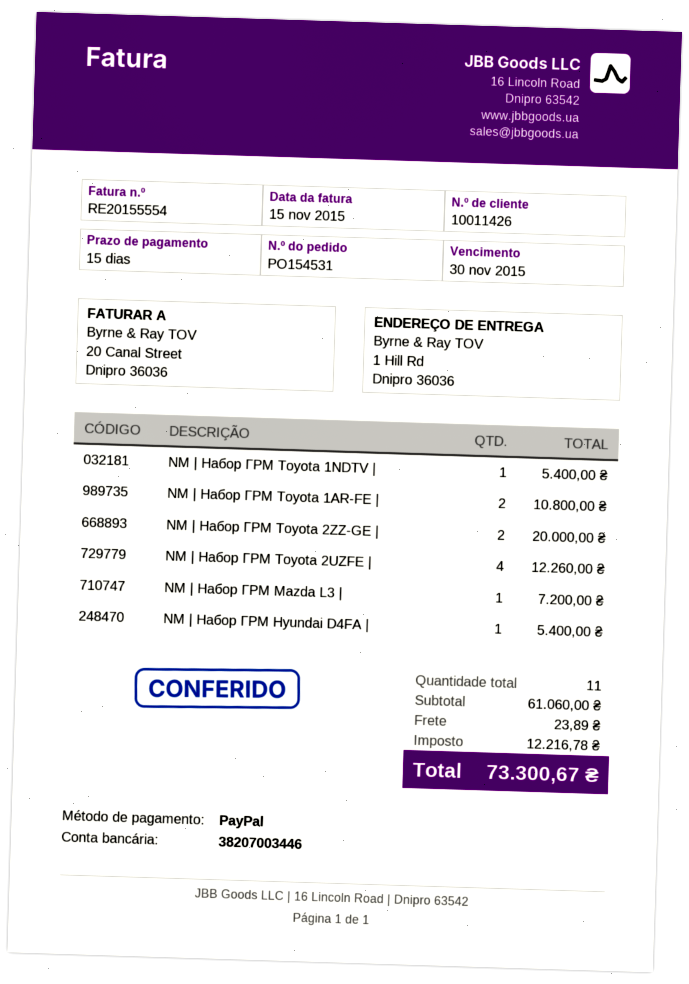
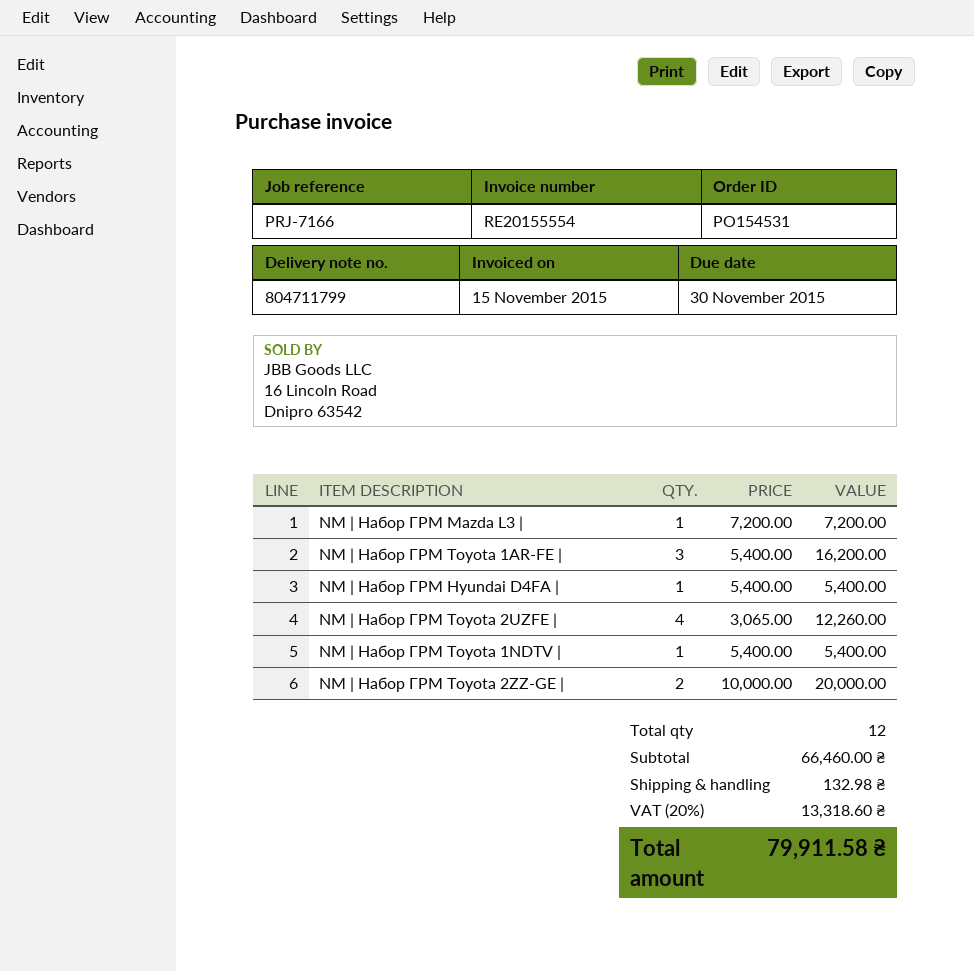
NM | Набор ГРМ Toyota 1AR-FE |: 2 for 10800.00 -> 3 for 16200.00
total quantity: 11 -> 12
subtotal: 61060.00 -> 66460.00
shipping: 23.89 -> 132.98
tax: 12216.78 -> 13318.60
total: 73300.67 -> 79911.58

